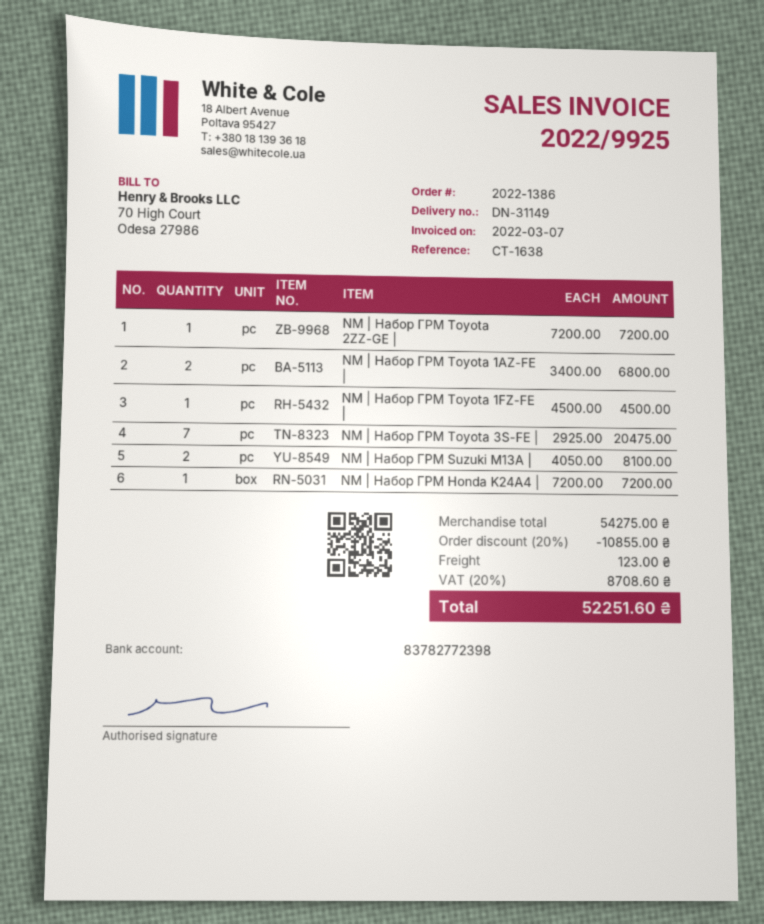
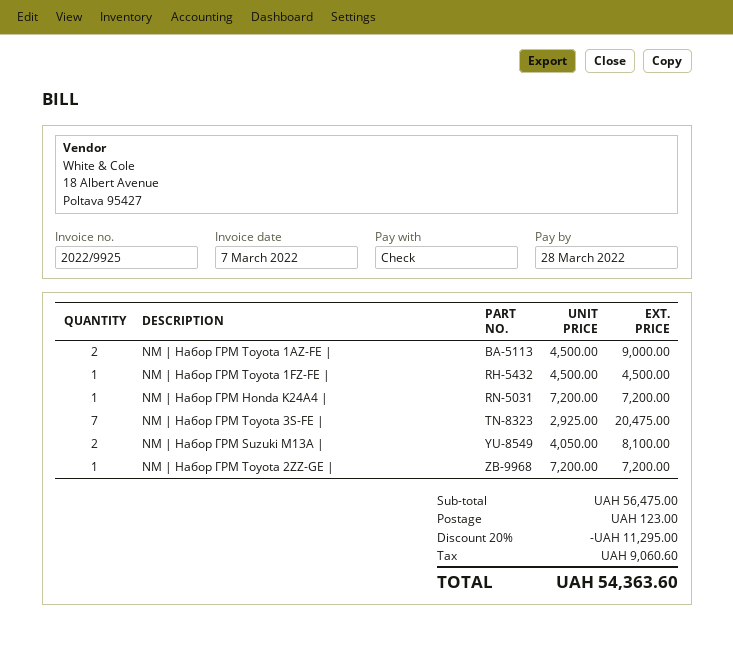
NM | Набор ГРМ Toyota 1AZ-FE |: 2 x 3400.00 = 6800.00 -> 2 x 4500.00 = 9000.00
subtotal: 54275.00 -> 56475.00
discount: 20% = 10855.00 -> 20% = 11295.00
tax: 8708.60 -> 9060.60
total: 52251.60 -> 54363.60

